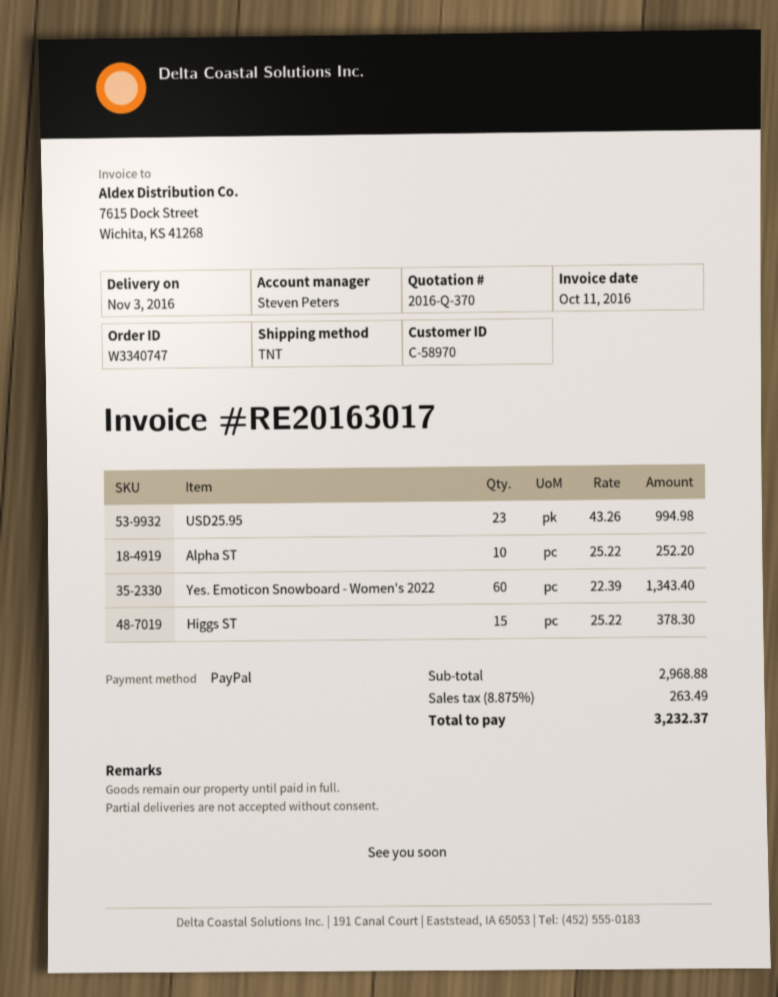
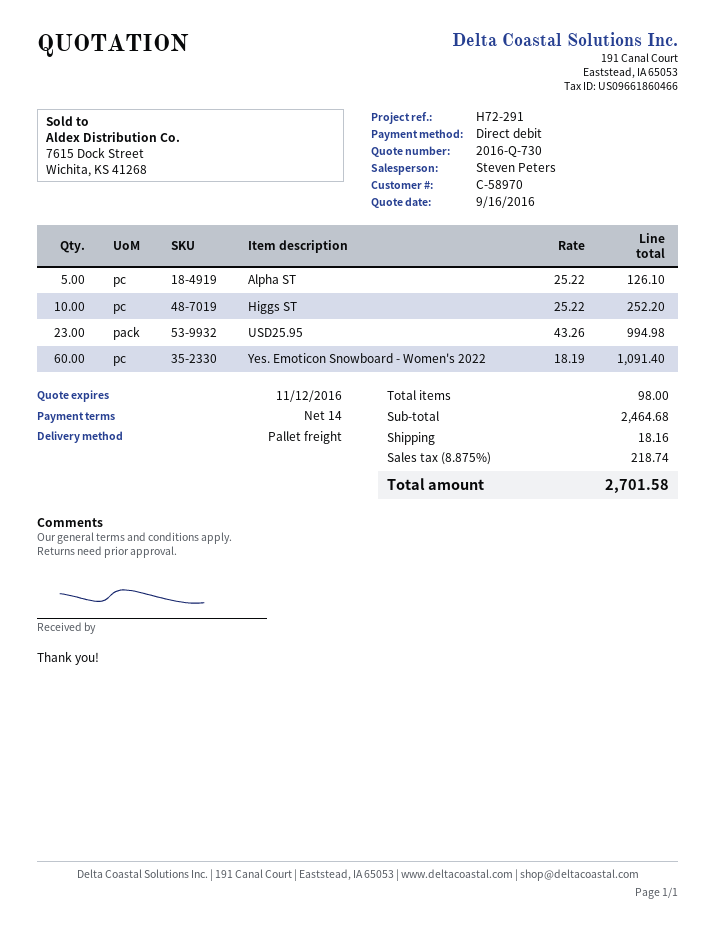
quote number: 2016-Q-370 -> 2016-Q-730
payment method: PayPal -> direct debit
shipping method: TNT -> pallet freight
Alpha ST: 10 x 25.22 = 252.20 -> 5 x 25.22 = 126.10
Yes. Emoticon Snowboard - Women's 2022: 60 x 22.39 = 1343.40 -> 60 x 18.19 = 1091.40
Higgs ST: 15 x 25.22 = 378.30 -> 10 x 25.22 = 252.20
subtotal: 2968.88 -> 2464.68
shipping: none -> 18.16
tax: 8.875% = 263.49 -> 8.875% = 218.74
total: 3232.37 -> 2701.58

